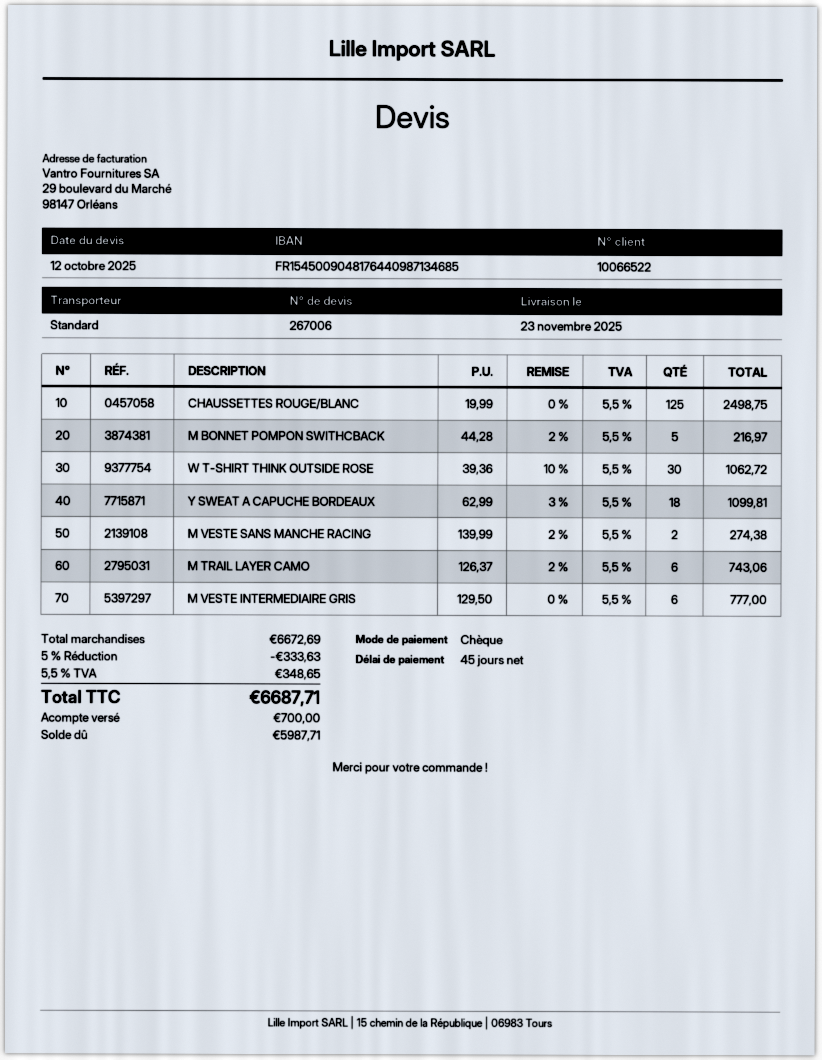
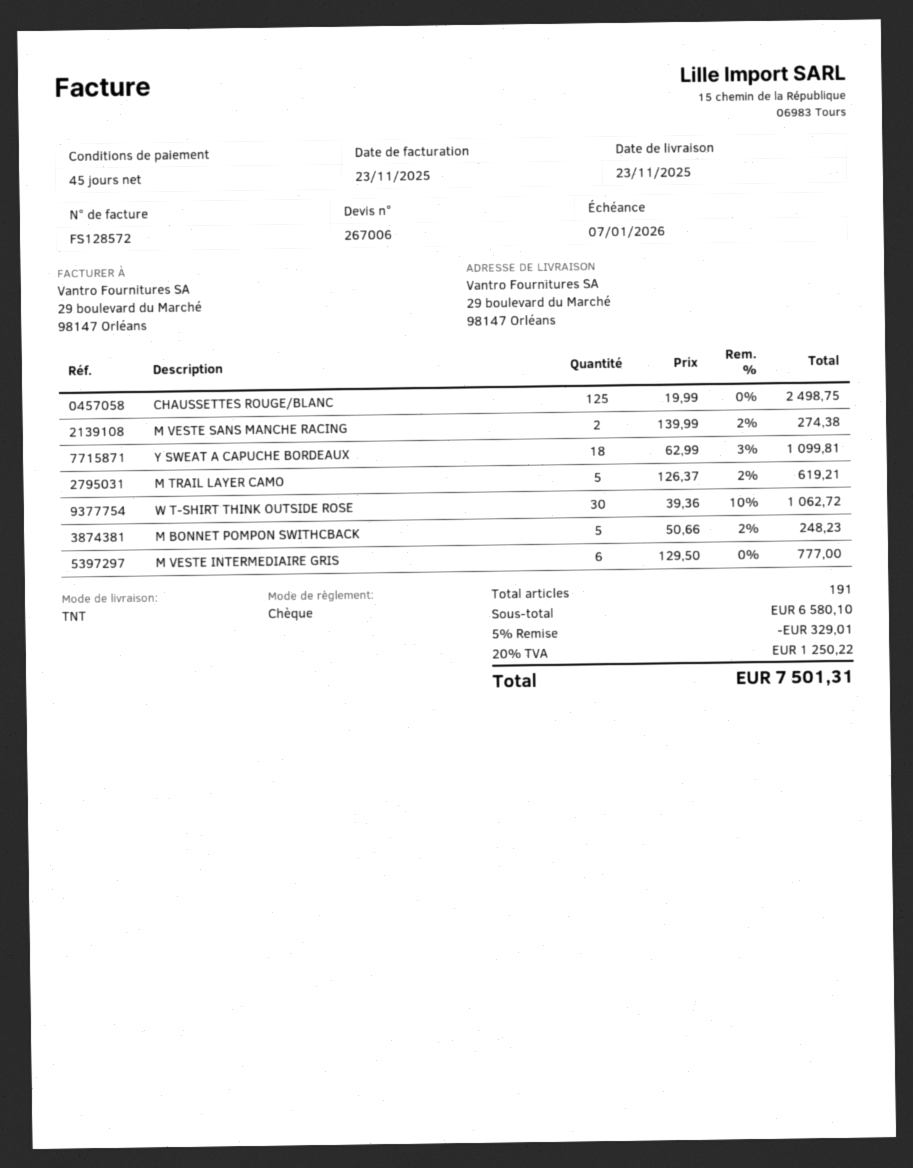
shipping method: standard -> TNT
M BONNET POMPON SWITHCBACK: 5 x 44.28 - 2% = 216.97 -> 5 x 50.66 - 2% = 248.23
M TRAIL LAYER CAMO: 6 x 126.37 - 2% = 743.06 -> 5 x 126.37 - 2% = 619.21
subtotal: 6672.69 -> 6580.10
discount: 5% = 333.63 -> 5% = 329.01
tax: 5.5% = 348.65 -> 20% = 1250.22
total: 6687.71 -> 7501.31

